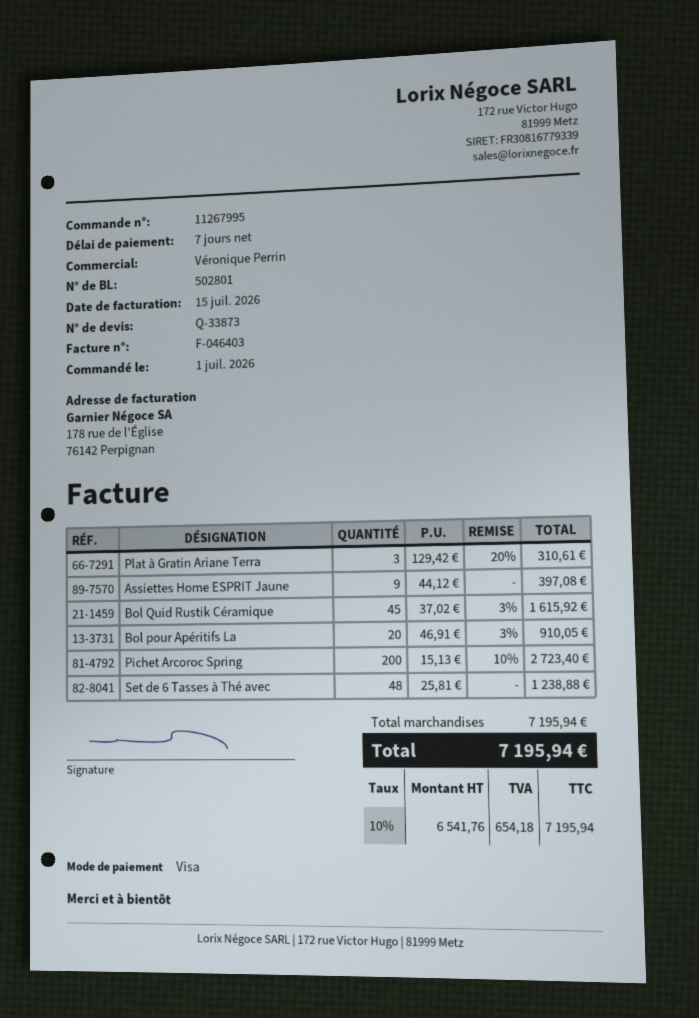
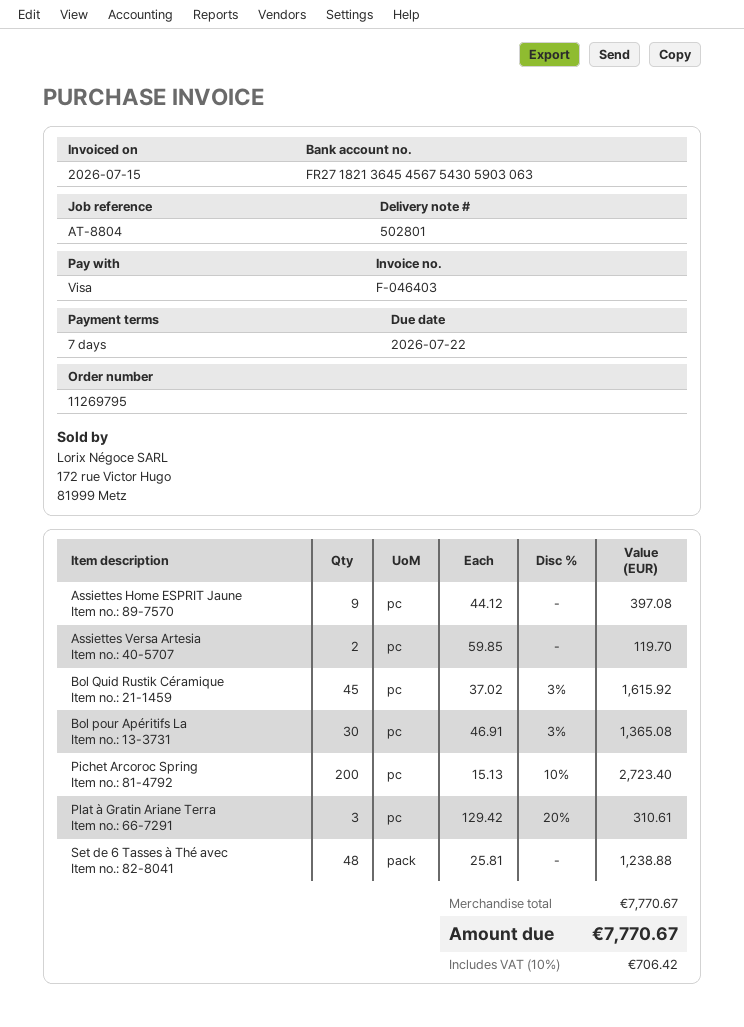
order number: 11267995 -> 11269795
Bol pour Apéritifs La: 20 x 46.91 - 3% = 910.05 -> 30 x 46.91 - 3% = 1365.08
Assiettes Versa Artesia: none -> 2 x 59.85 = 119.70
subtotal: 7195.94 -> 7770.67
tax: 10% = 654.18 -> 10% = 706.42
total: 7195.94 -> 7770.67

